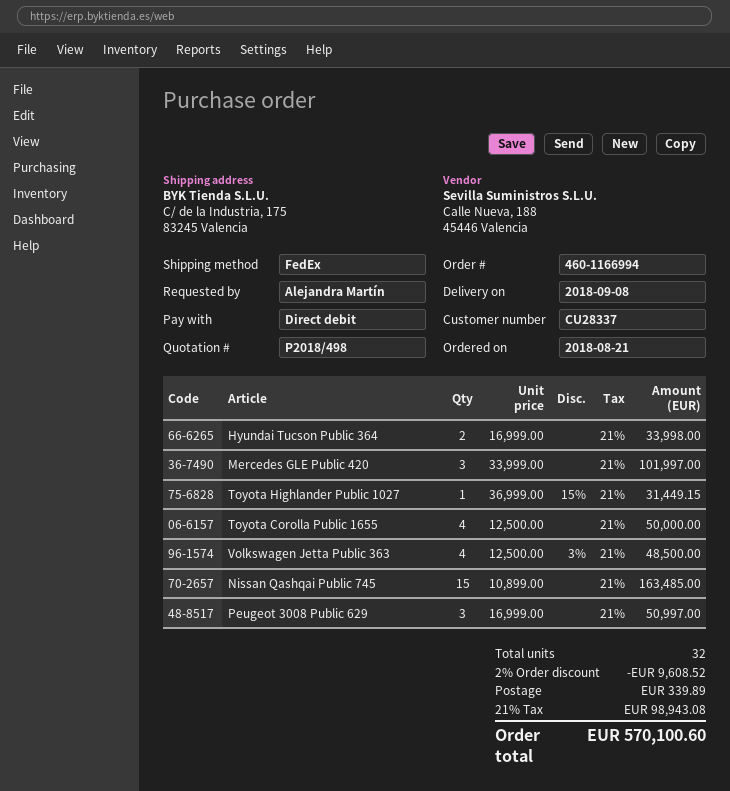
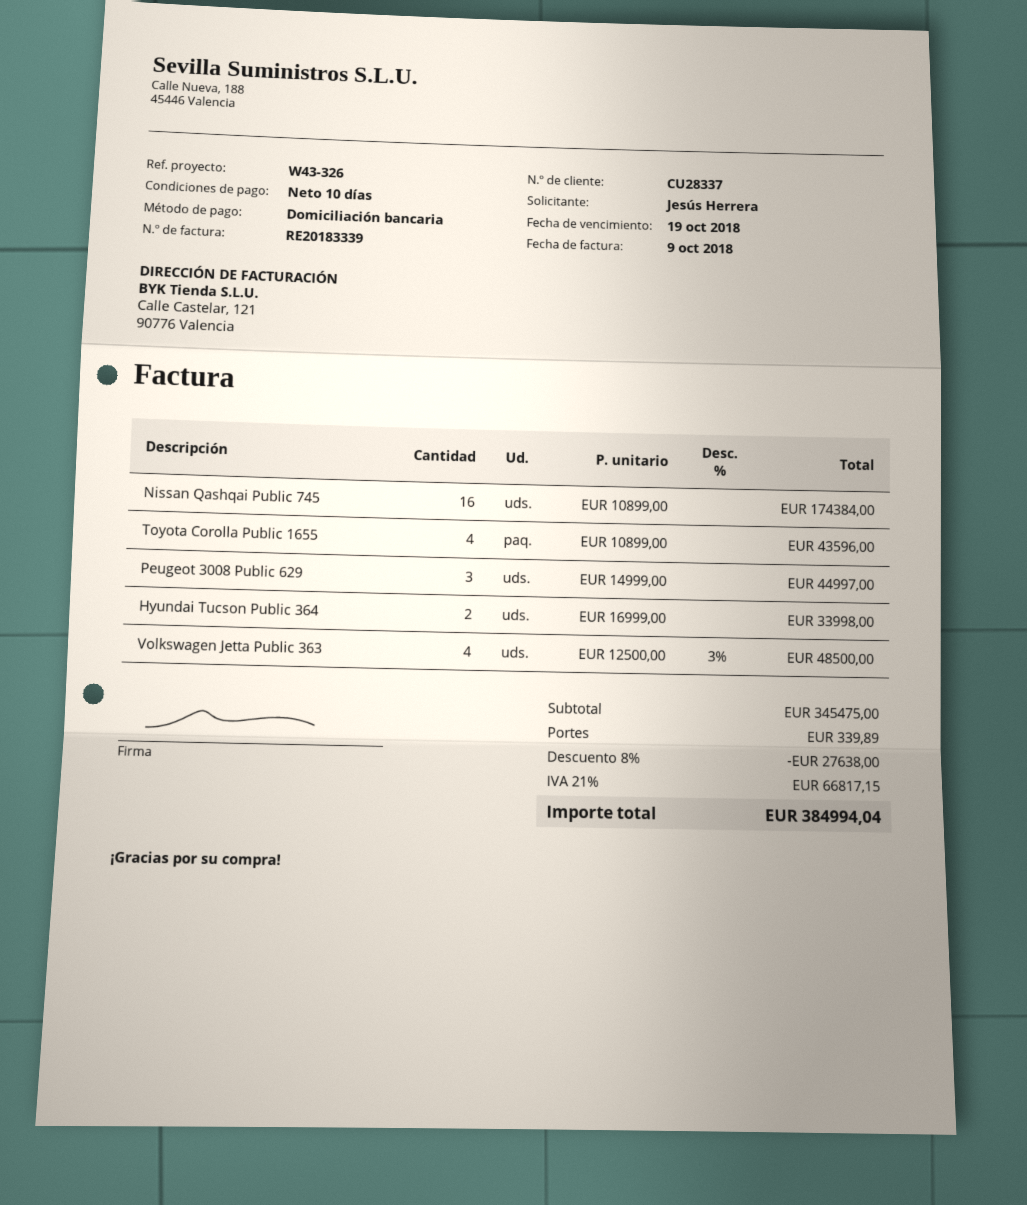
ordered by: Alejandra Martín -> Jesús Herrera
Mercedes GLE Public 420: 3 x 33999.00 = 101997.00 -> none
Toyota Highlander Public 1027: 1 x 36999.00 - 15% = 31449.15 -> none
Toyota Corolla Public 1655: 4 x 12500.00 = 50000.00 -> 4 x 10899.00 = 43596.00
Nissan Qashqai Public 745: 15 x 10899.00 = 163485.00 -> 16 x 10899.00 = 174384.00
Peugeot 3008 Public 629: 3 x 16999.00 = 50997.00 -> 3 x 14999.00 = 44997.00
discount: 2% = 9608.52 -> 8% = 27638.00
tax: 21% = 98943.08 -> 21% = 66817.15
total: 570100.60 -> 384994.04

